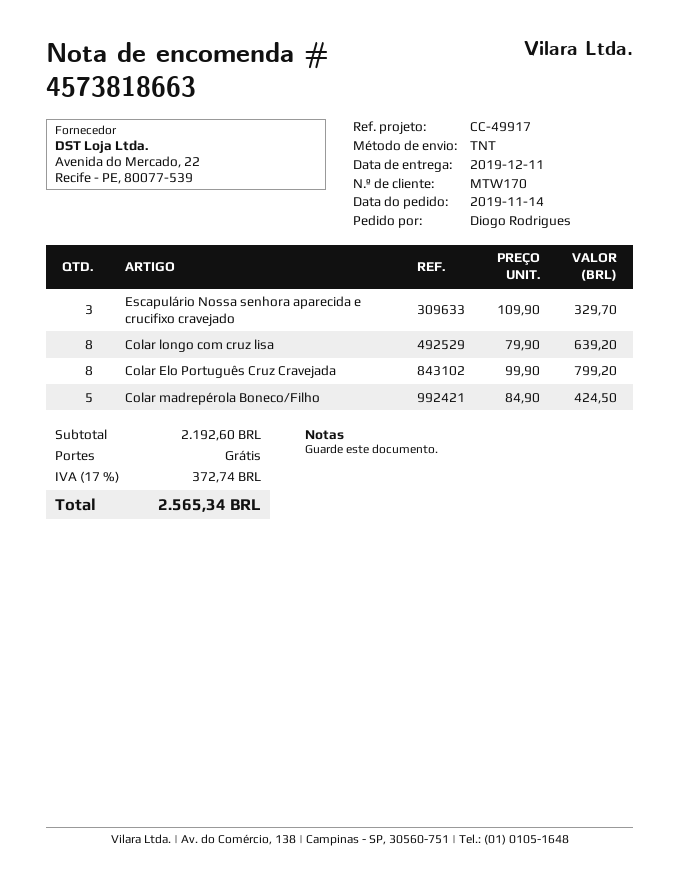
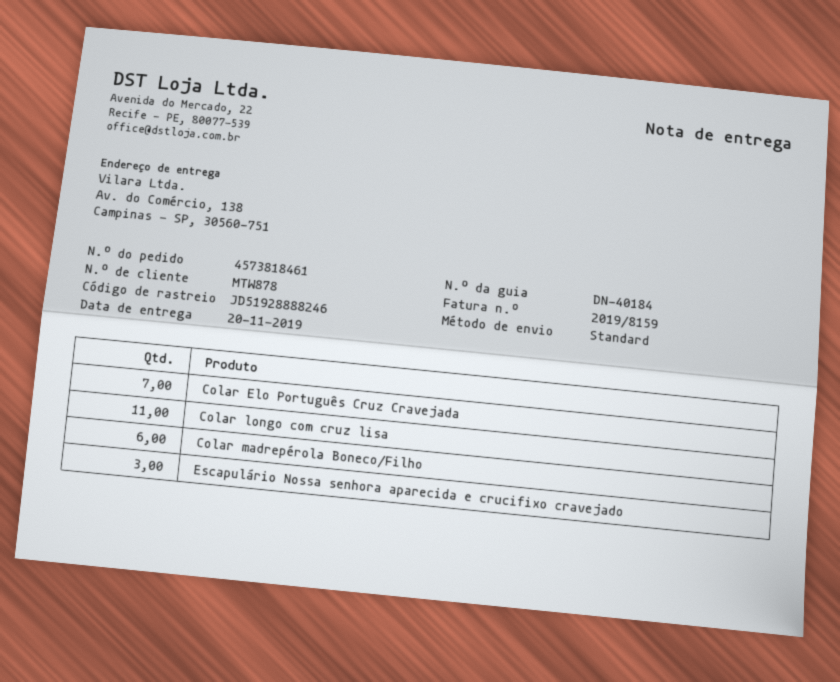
order number: 4573818663 -> 4573818461
delivery date: 2019-12-11 -> 2019-11-20
customer number: MTW170 -> MTW878
shipping method: TNT -> standard
Colar longo com cruz lisa: 8 -> 11
Colar Elo Português Cruz Cravejada: 8 -> 7
Colar madrepérola Boneco/Filho: 5 -> 6

